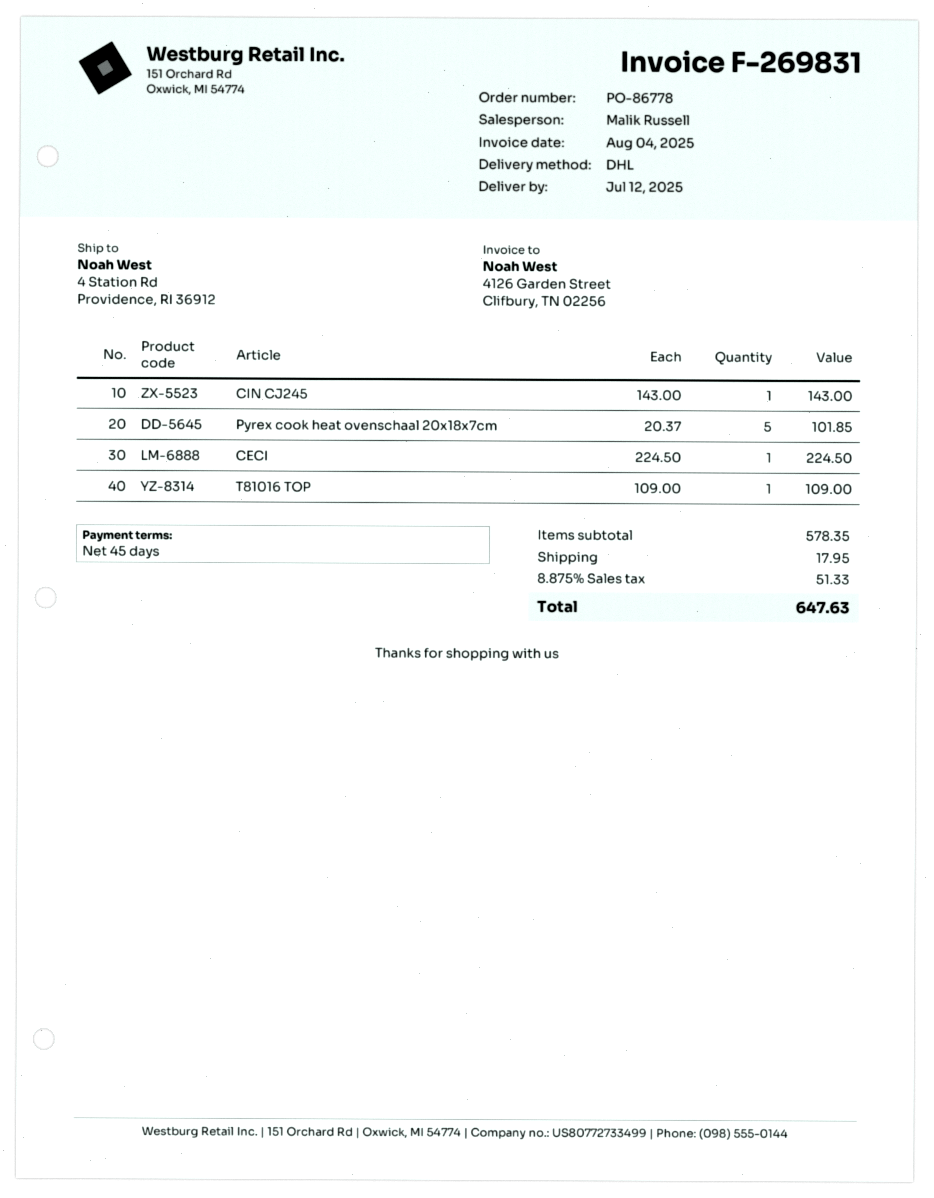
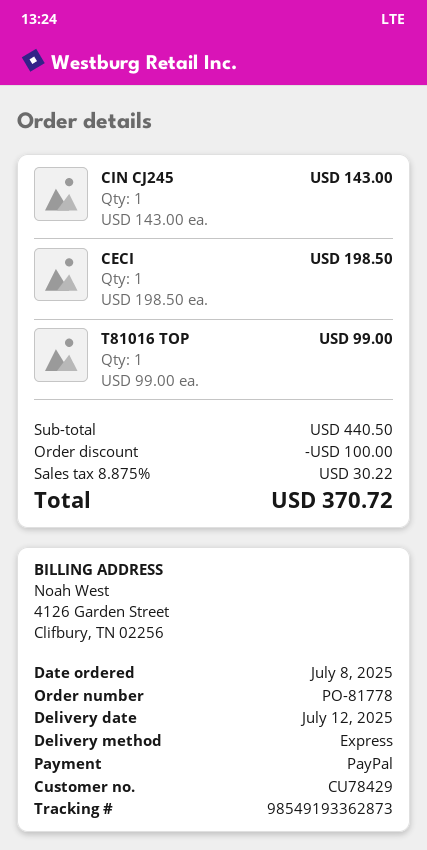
order number: PO-86778 -> PO-81778
shipping method: DHL -> express
Pyrex cook heat ovenschaal 20x18x7cm: 5 x 20.37 = 101.85 -> none
CECI: 1 x 224.50 = 224.50 -> 1 x 198.50 = 198.50
T81016 TOP: 1 x 109.00 = 109.00 -> 1 x 99.00 = 99.00
subtotal: 578.35 -> 440.50
discount: none -> 100.00
shipping: 17.95 -> none
tax: 8.875% = 51.33 -> 8.875% = 30.22
total: 647.63 -> 370.72

